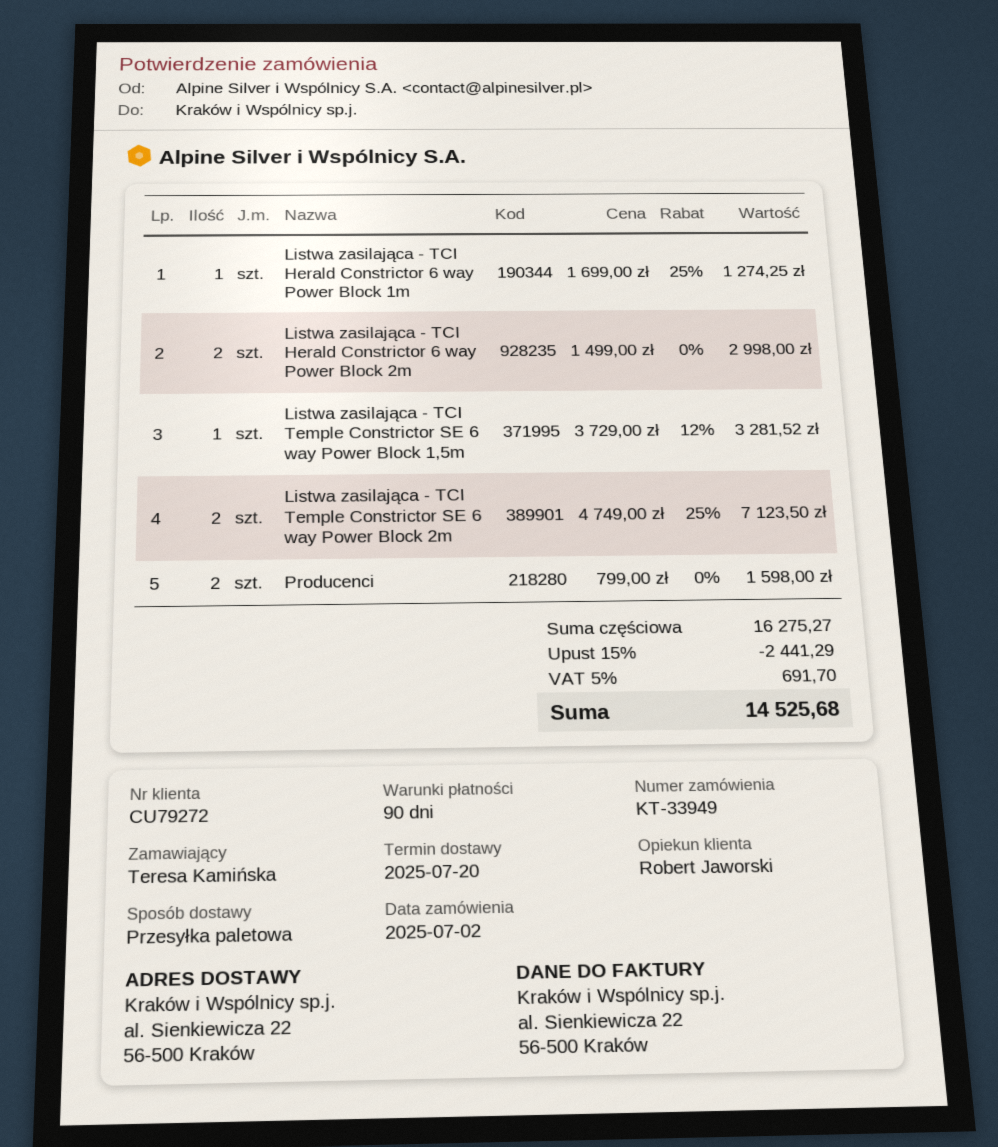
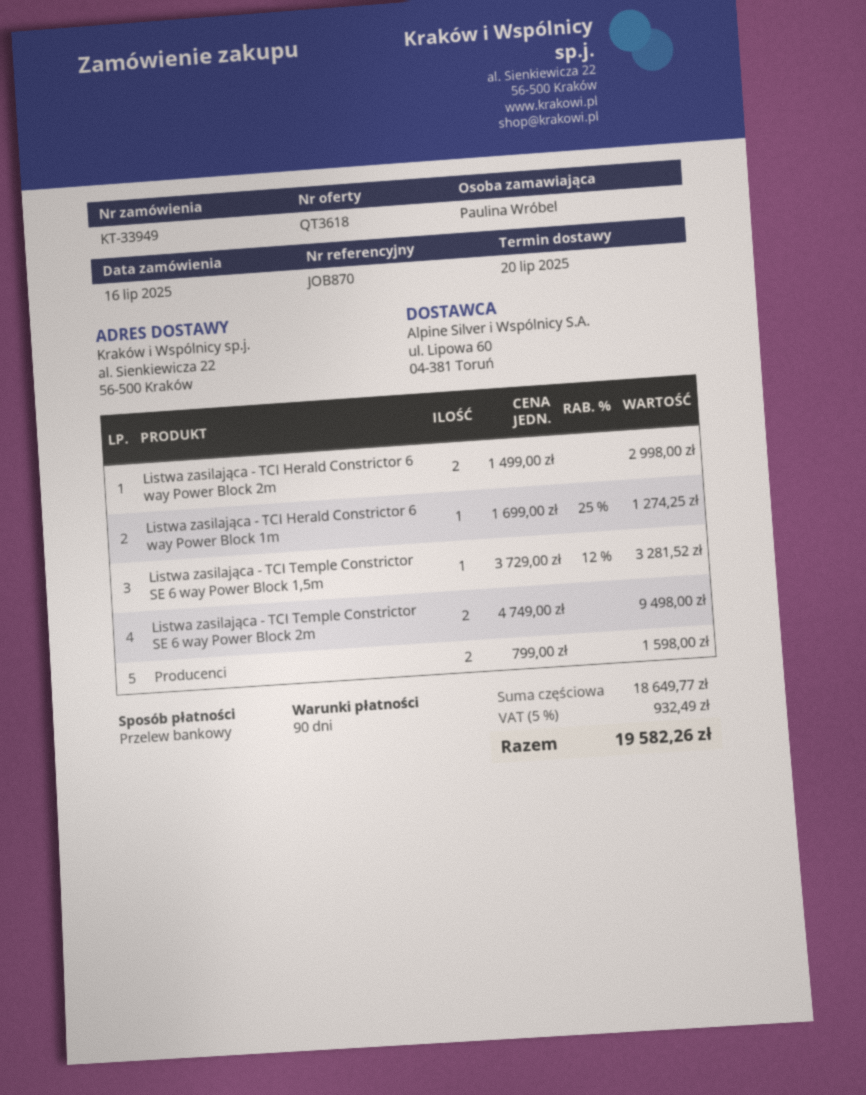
order date: 2025-07-02 -> 2025-07-16
ordered by: Teresa Kamińska -> Paulina Wróbel
Listwa zasilająca - TCI Temple Constrictor SE 6 way Power Block 2m: 2 x 4749.00 - 25% = 7123.50 -> 2 x 4749.00 = 9498.00
subtotal: 16275.27 -> 18649.77
discount: 15% = 2441.29 -> none
tax: 5% = 691.70 -> 5% = 932.49
total: 14525.68 -> 19582.26

